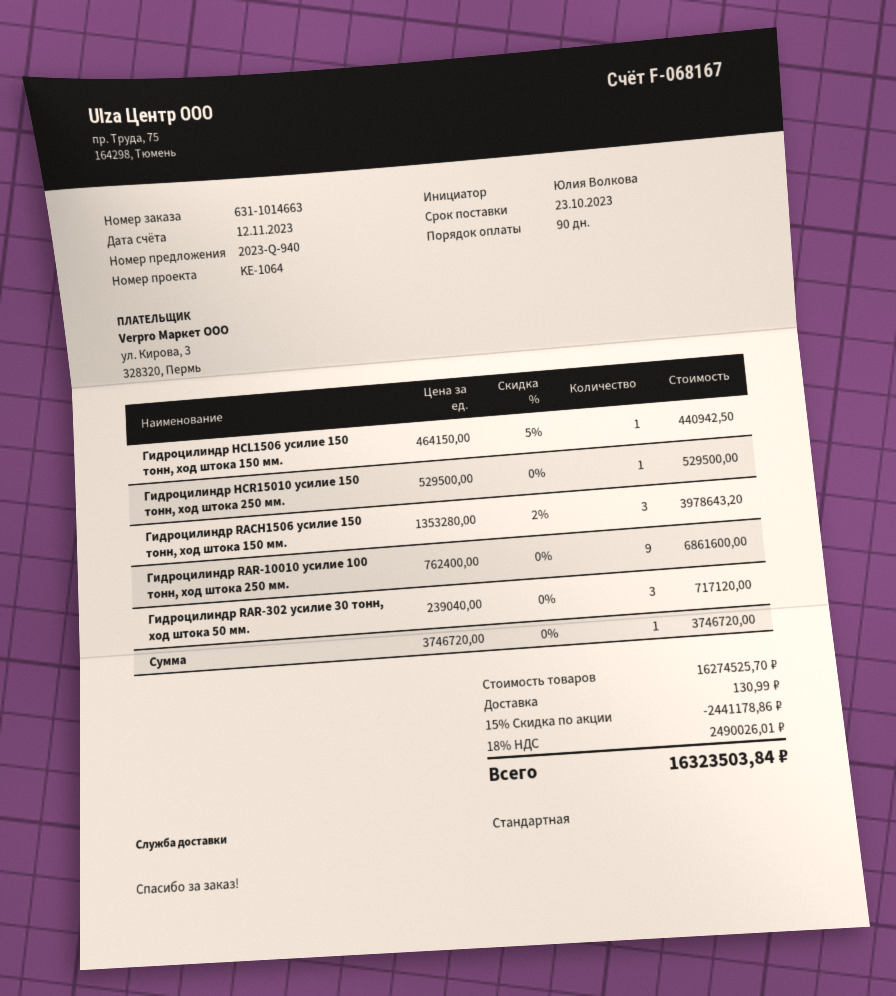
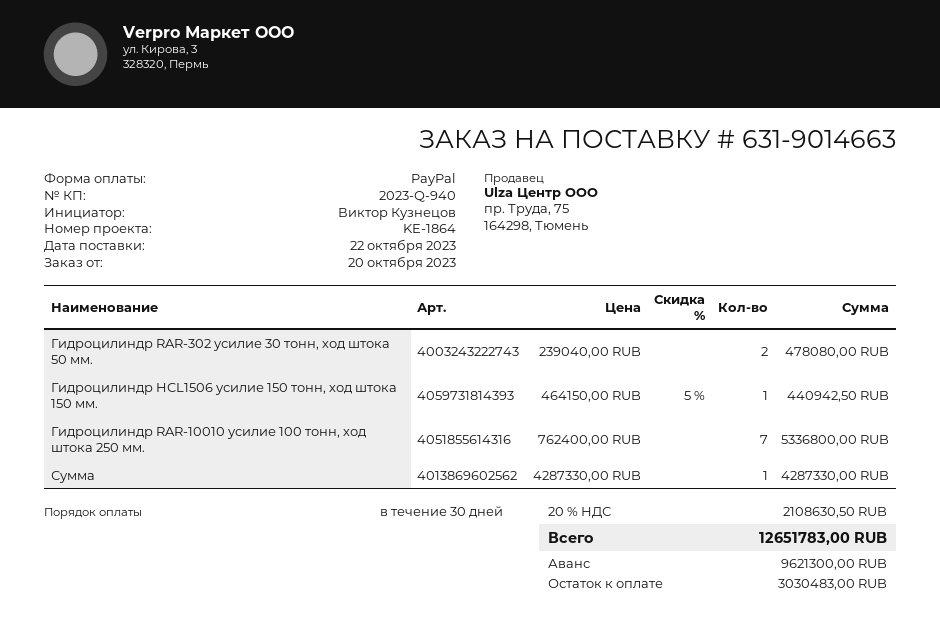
order number: 631-1014663 -> 631-9014663
delivery date: 2023-10-23 -> 2023-10-22
payment terms: 90 days -> 30 days
reference: KE-1064 -> KE-1864
ordered by: Юлия Волкова -> Виктор Кузнецов
Гидроцилиндр HCR15010 усилие 150 тонн, ход штока 250 мм.: 1 x 529500.00 = 529500.00 -> none
Гидроцилиндр RACH1506 усилие 150 тонн, ход штока 150 мм.: 3 x 1353280.00 - 2% = 3978643.20 -> none
Гидроцилиндр RAR-10010 усилие 100 тонн, ход штока 250 мм.: 9 x 762400.00 = 6861600.00 -> 7 x 762400.00 = 5336800.00
Гидроцилиндр RAR-302 усилие 30 тонн, ход штока 50 мм.: 3 x 239040.00 = 717120.00 -> 2 x 239040.00 = 478080.00
Сумма: 1 x 3746720.00 = 3746720.00 -> 1 x 4287330.00 = 4287330.00
discount: 15% = 2441178.86 -> none
shipping: 130.99 -> none
tax: 18% = 2490026.01 -> 20% = 2108630.50
total: 16323503.84 -> 12651783.00

